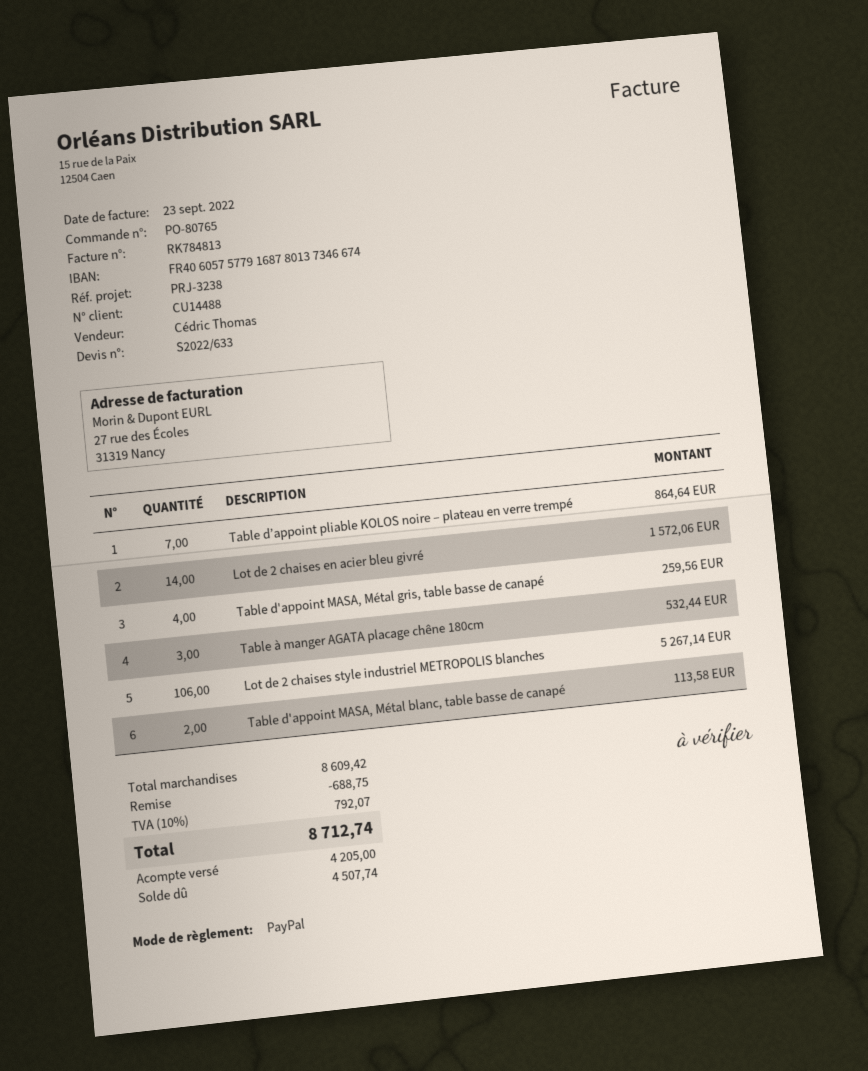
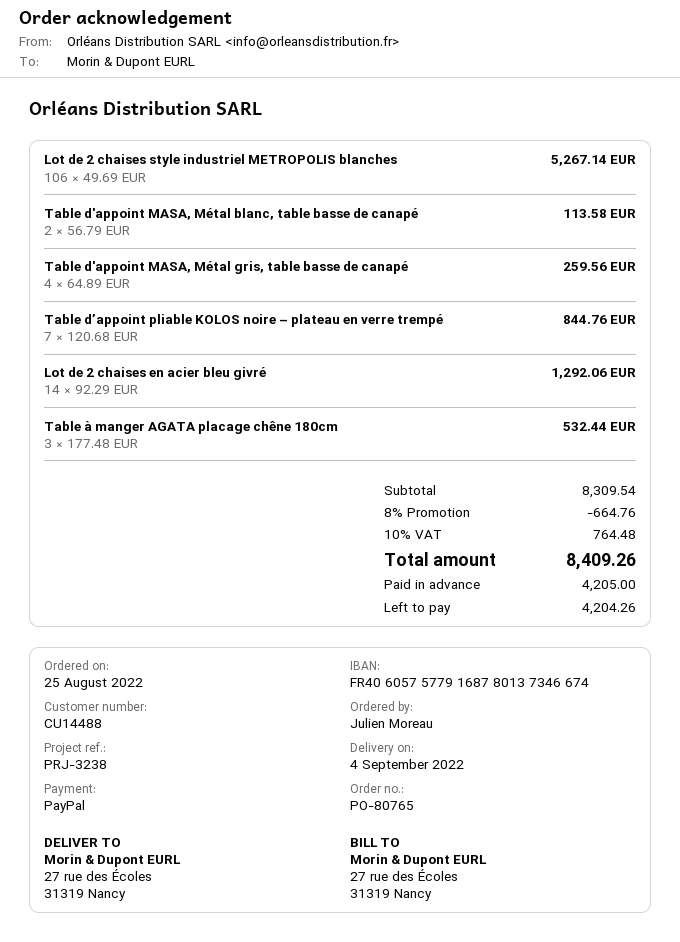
Table d’appoint pliable KOLOS noire – plateau en verre trempé: 7 for 864.64 -> 7 for 844.76
Lot de 2 chaises en acier bleu givré: 14 for 1572.06 -> 14 for 1292.06
subtotal: 8609.42 -> 8309.54
discount: 688.75 -> 664.76
tax: 10% = 792.07 -> 10% = 764.48
total: 8712.74 -> 8409.26
balance: 4507.74 -> 4204.26

